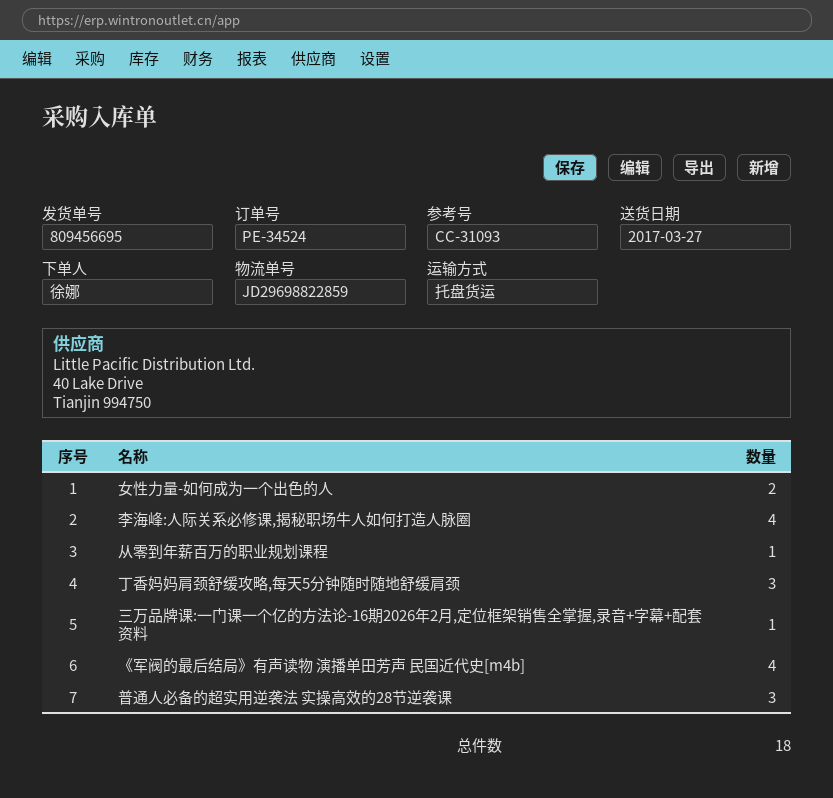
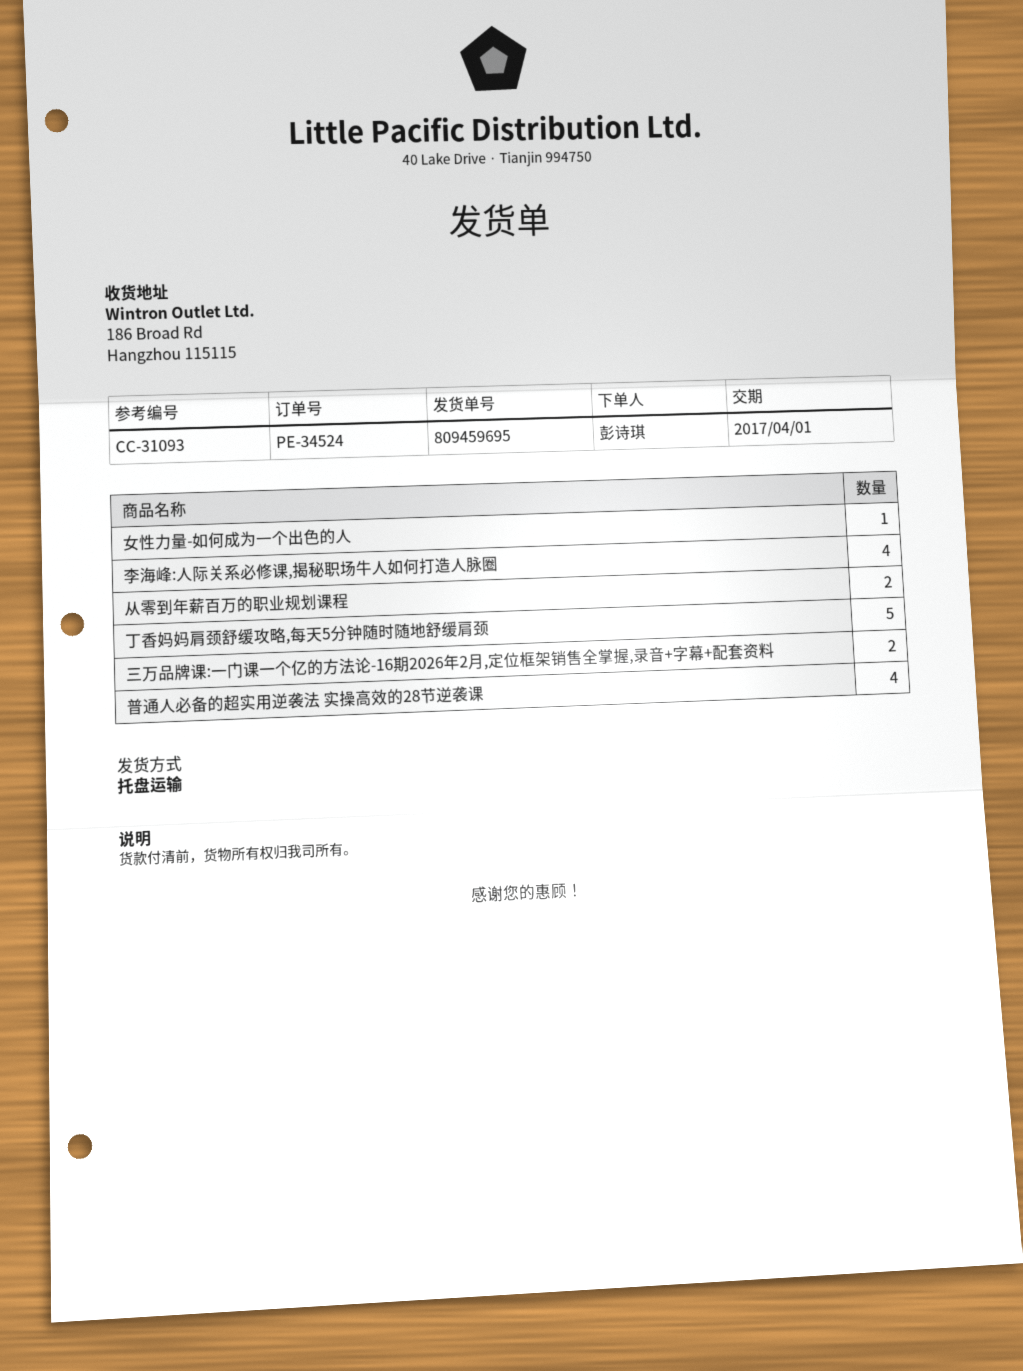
delivery note number: 809456695 -> 809459695
delivery date: 2017-03-27 -> 2017-04-01
ordered by: 徐娜 -> 彭诗琪
女性力量-如何成为一个出色的人: 2 -> 1
从零到年薪百万的职业规划课程: 1 -> 2
丁香妈妈肩颈舒缓攻略,每天5分钟随时随地舒缓肩颈: 3 -> 5
三万品牌课:一门课一个亿的方法论-16期2026年2月,定位框架销售全掌握,录音+字幕+配套资料: 1 -> 2
《军阀的最后结局》有声读物 演播单田芳声 民国近代史[m4b]: 4 -> none
普通人必备的超实用逆袭法 实操高效的28节逆袭课: 3 -> 4

